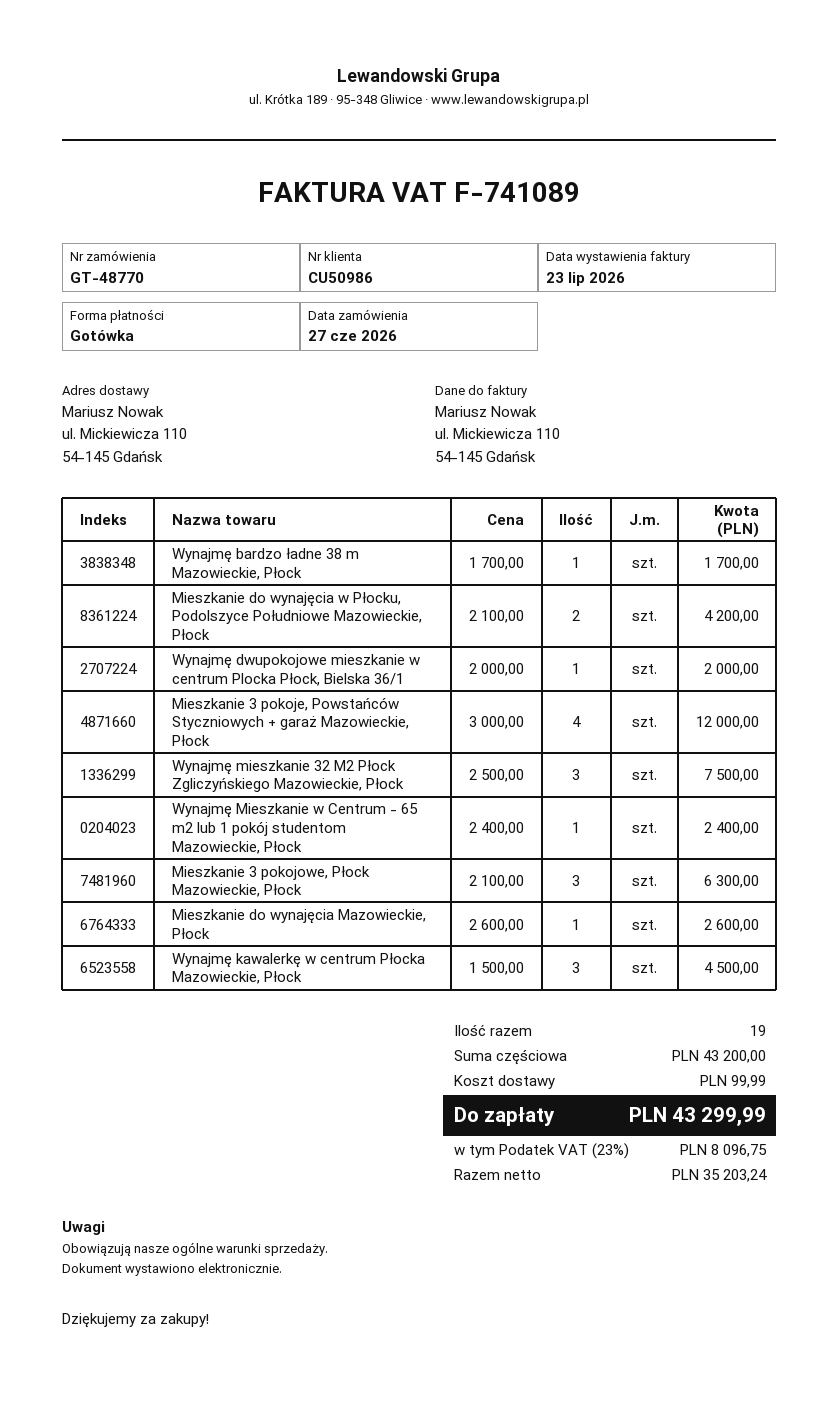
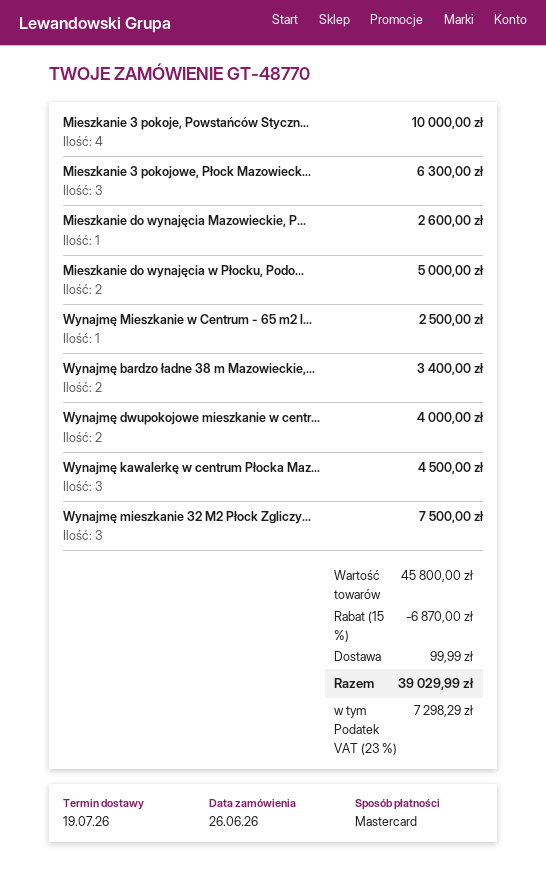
order date: 2026-06-27 -> 2026-06-26
payment method: cash -> Mastercard
Wynajmę bardzo ładne 38 m Mazowieckie, Płock: 1 for 1700.00 -> 2 for 3400.00
Mieszkanie do wynajęcia w Płocku, Podolszyce Południowe Mazowieckie, Płock: 2 for 4200.00 -> 2 for 5000.00
Wynajmę dwupokojowe mieszkanie w centrum Plocka Płock, Bielska 36/1: 1 for 2000.00 -> 2 for 4000.00
Mieszkanie 3 pokoje, Powstańców Styczniowych + garaż Mazowieckie, Płock: 4 for 12000.00 -> 4 for 10000.00
Wynajmę Mieszkanie w Centrum - 65 m2 lub 1 pokój studentom Mazowieckie, Płock: 1 for 2400.00 -> 1 for 2500.00
subtotal: 43200.00 -> 45800.00
discount: none -> 15% = 6870.00
tax: 23% = 8096.75 -> 23% = 7298.29
total: 43299.99 -> 39029.99

